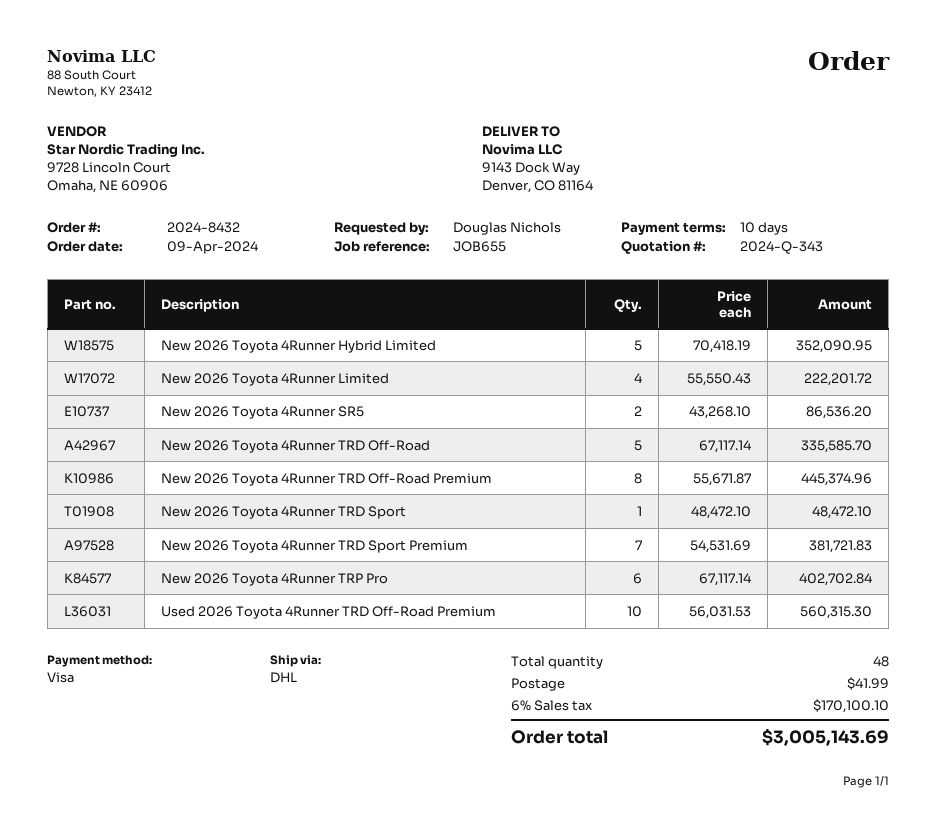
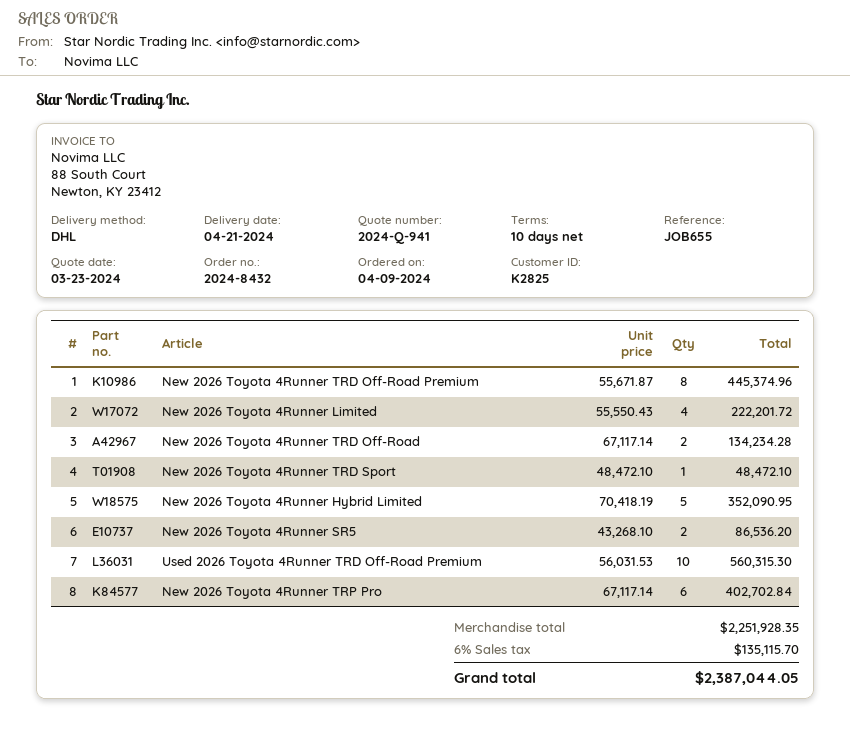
quote number: 2024-Q-343 -> 2024-Q-941
New 2026 Toyota 4Runner TRD Off-Road: 5 x 67117.14 = 335585.70 -> 2 x 67117.14 = 134234.28
New 2026 Toyota 4Runner TRD Sport Premium: 7 x 54531.69 = 381721.83 -> none
shipping: 41.99 -> none
tax: 6% = 170100.10 -> 6% = 135115.70
total: 3005143.69 -> 2387044.05

